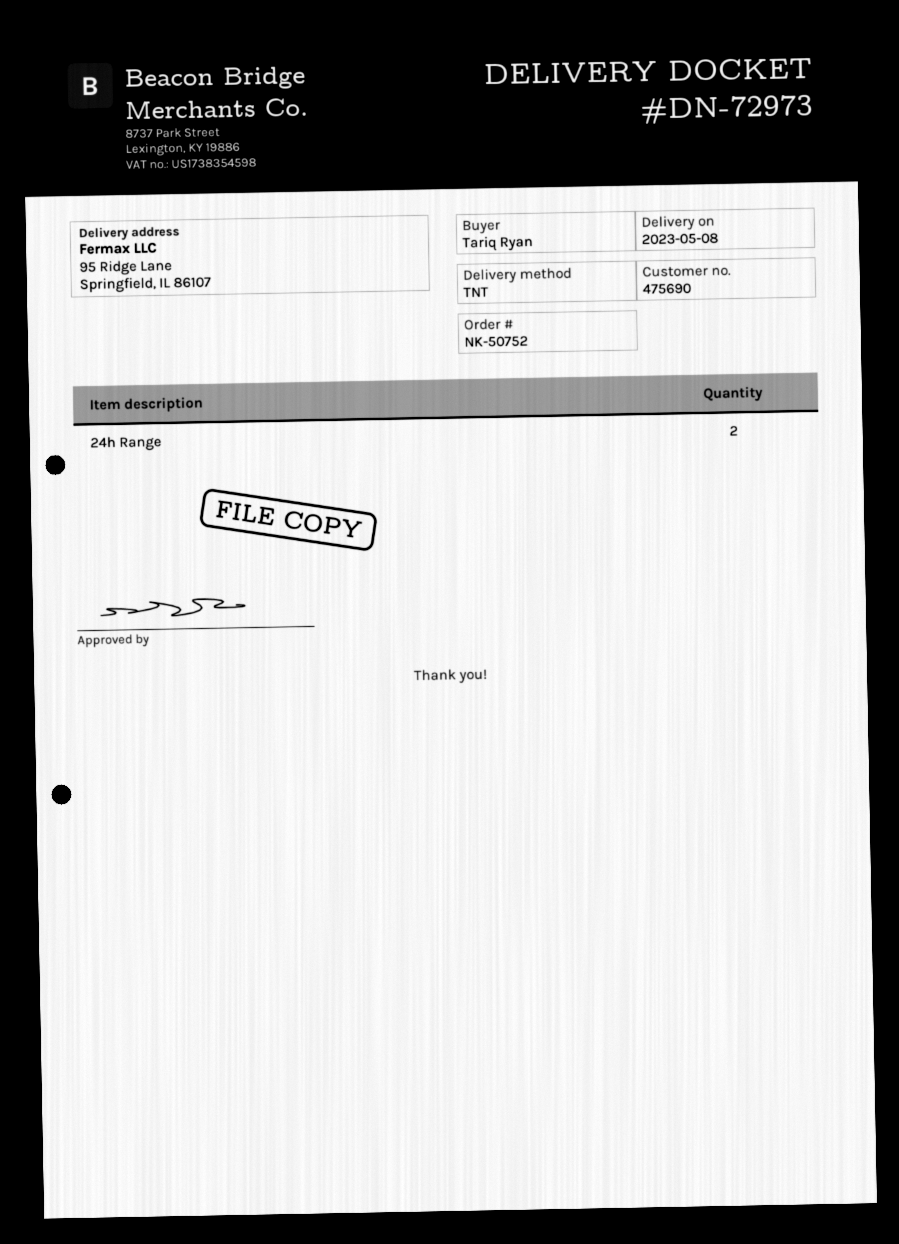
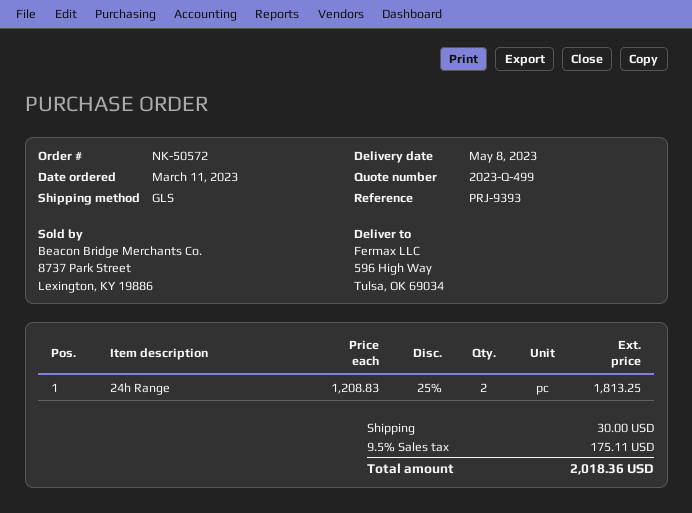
order number: NK-50752 -> NK-50572
shipping method: TNT -> GLS
ship to: 95 Ridge Lane, Springfield, IL 86107 -> 596 High Way, Tulsa, OK 69034

